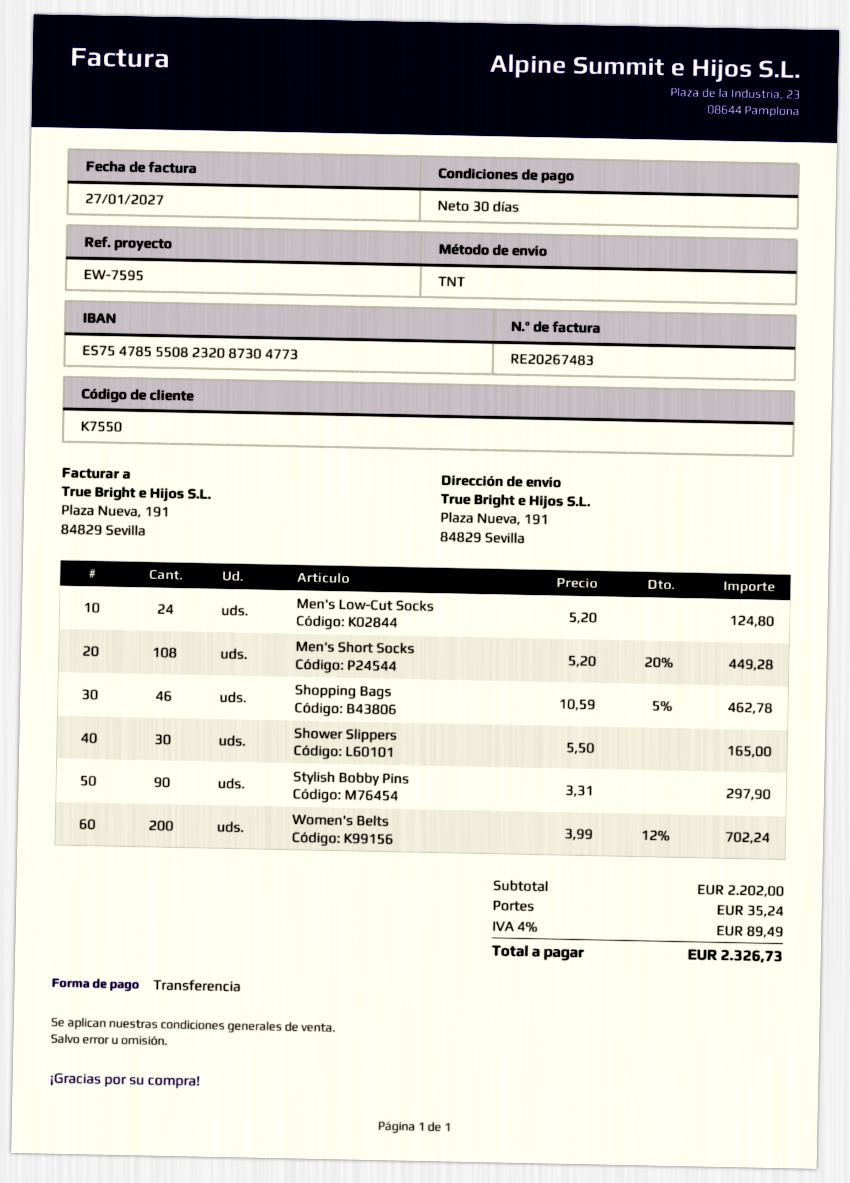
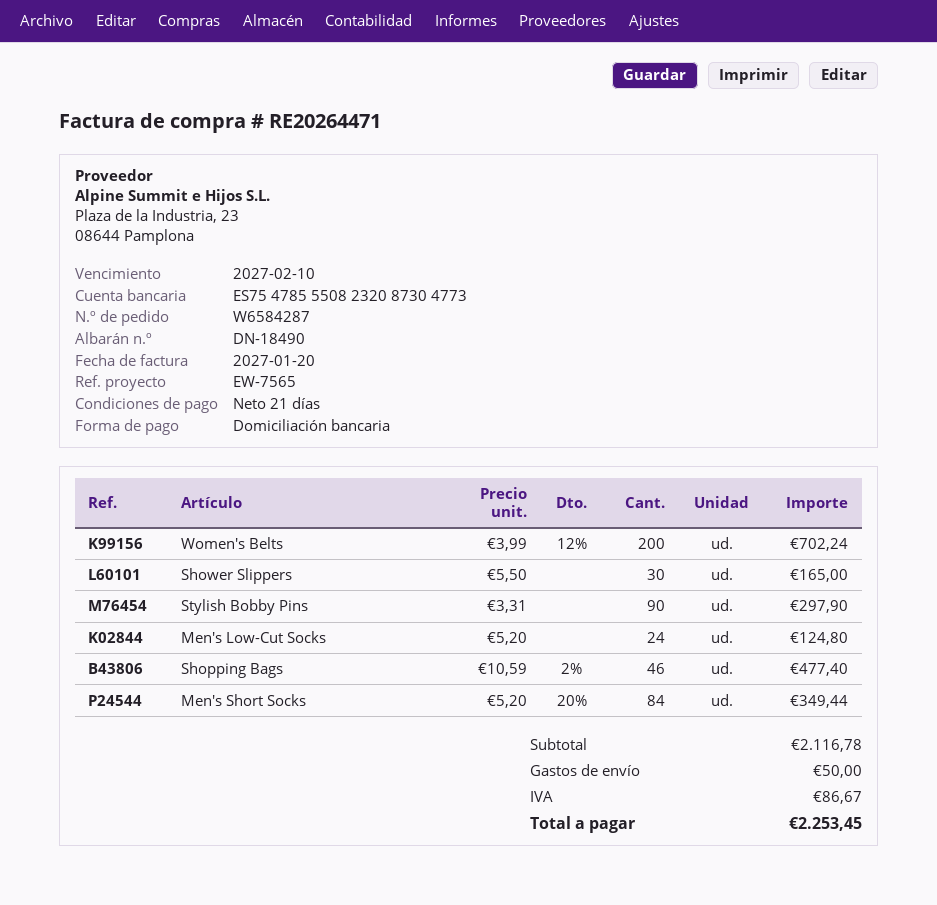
invoice number: RE20267483 -> RE20264471
invoice date: 2027-01-27 -> 2027-01-20
payment terms: 30 days -> 21 days
reference: EW-7595 -> EW-7565
payment method: bank transfer -> direct debit
Men's Short Socks: 108 x 5.20 - 20% = 449.28 -> 84 x 5.20 - 20% = 349.44
Shopping Bags: 46 x 10.59 - 5% = 462.78 -> 46 x 10.59 - 2% = 477.40
subtotal: 2202.00 -> 2116.78
shipping: 35.24 -> 50.00
tax: 89.49 -> 86.67
total: 2326.73 -> 2253.45

